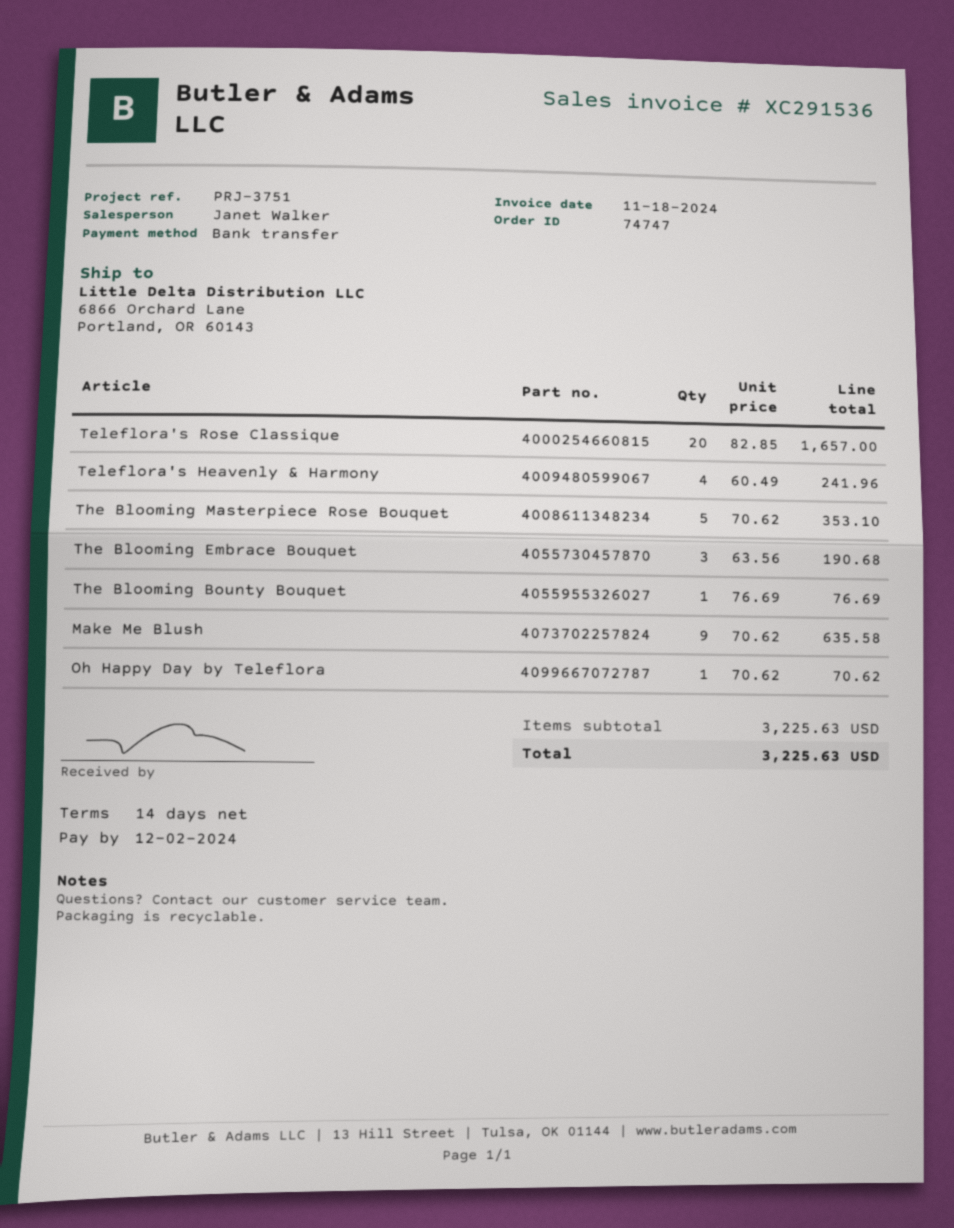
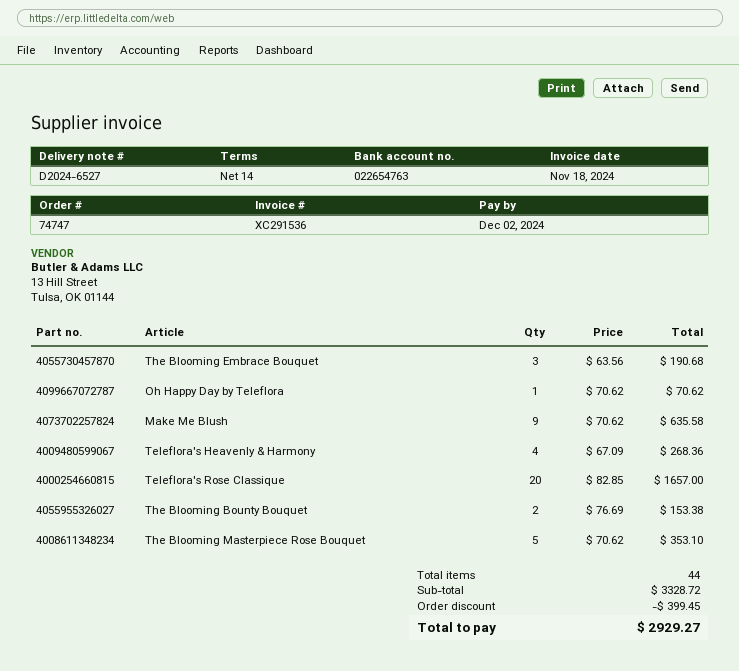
Teleflora's Heavenly & Harmony: 4 x 60.49 = 241.96 -> 4 x 67.09 = 268.36
The Blooming Bounty Bouquet: 1 x 76.69 = 76.69 -> 2 x 76.69 = 153.38
subtotal: 3225.63 -> 3328.72
discount: none -> 399.45
total: 3225.63 -> 2929.27

